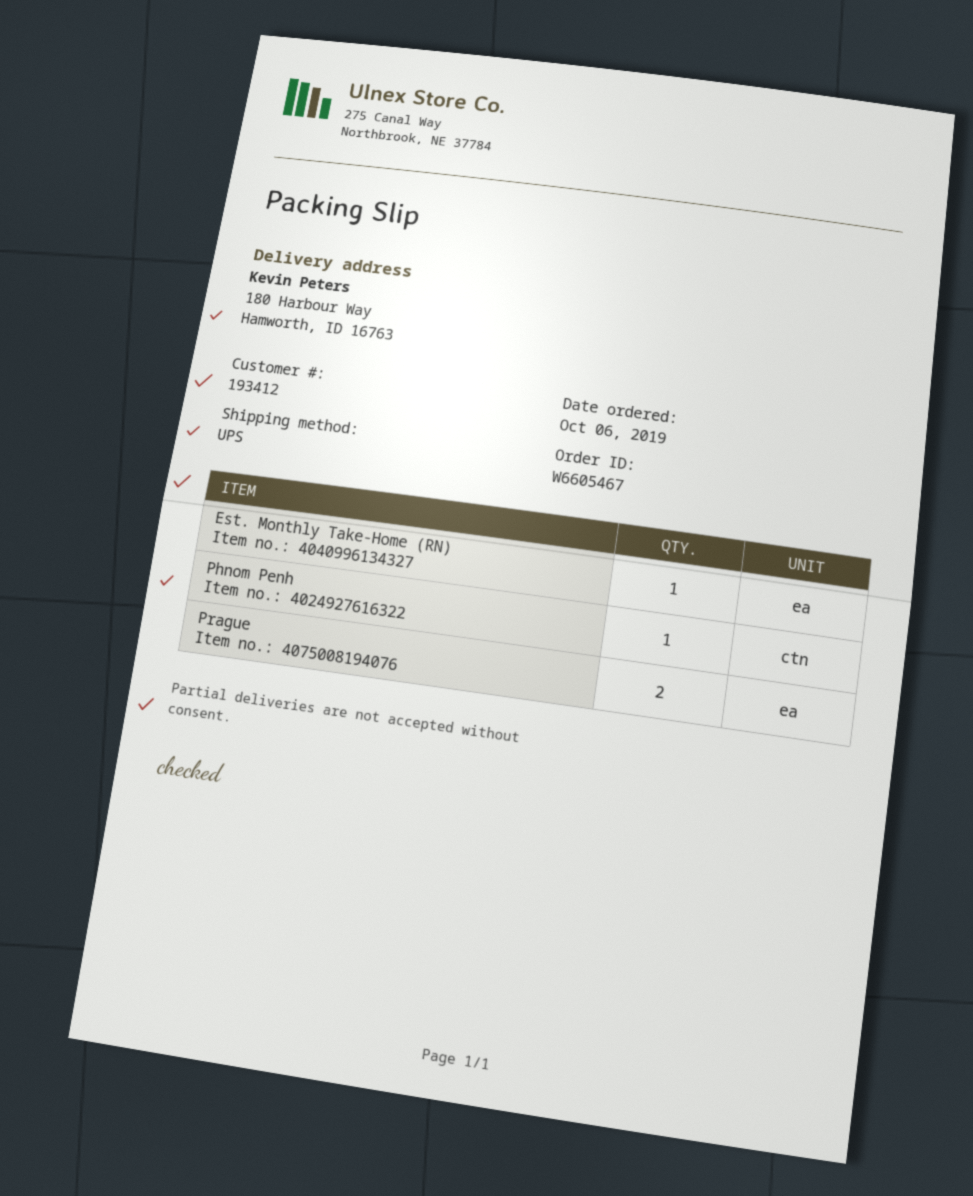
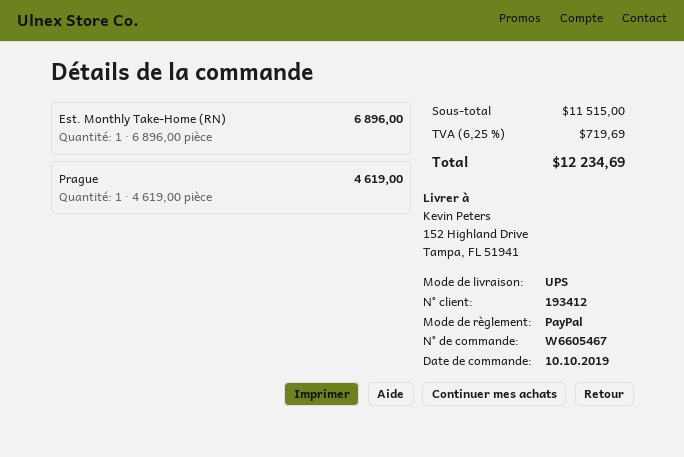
order date: 2019-10-06 -> 2019-10-10
ship to: 180 Harbour Way, Hamworth, ID 16763 -> 152 Highland Drive, Tampa, FL 51941
Phnom Penh: 1 -> none
Prague: 2 -> 1

